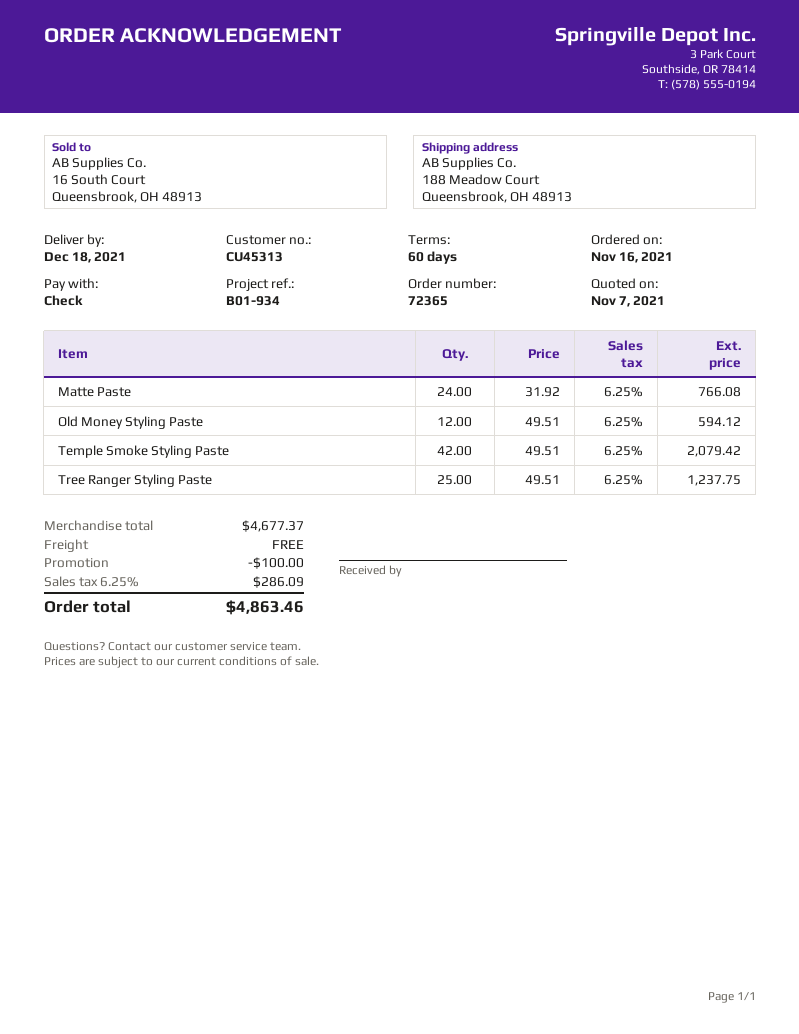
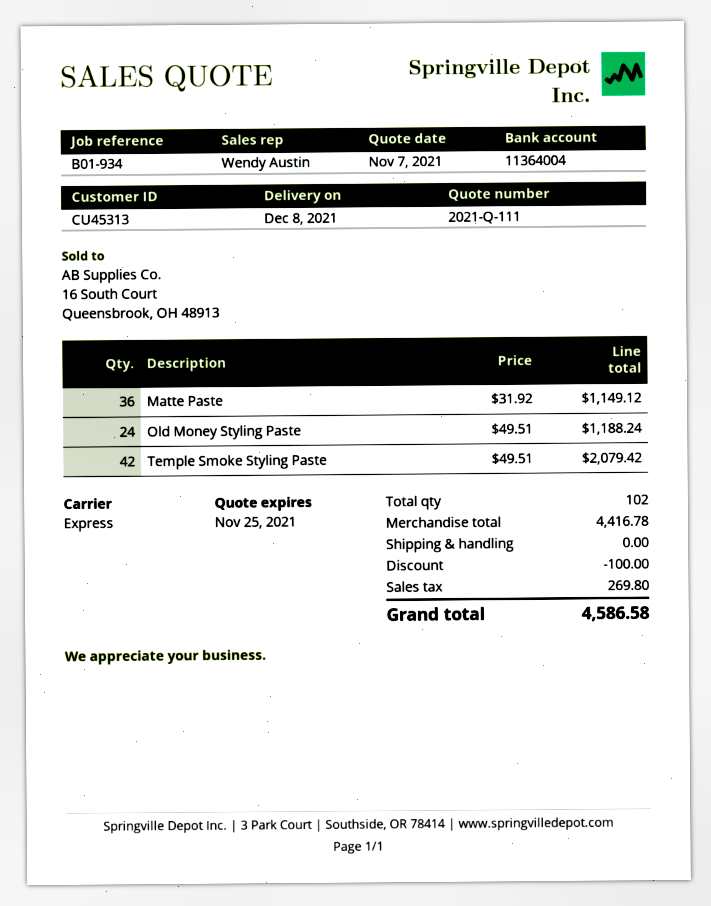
delivery date: 2021-12-18 -> 2021-12-08
Matte Paste: 24 x 31.92 = 766.08 -> 36 x 31.92 = 1149.12
Old Money Styling Paste: 12 x 49.51 = 594.12 -> 24 x 49.51 = 1188.24
Tree Ranger Styling Paste: 25 x 49.51 = 1237.75 -> none
subtotal: 4677.37 -> 4416.78
tax: 286.09 -> 269.80
total: 4863.46 -> 4586.58

